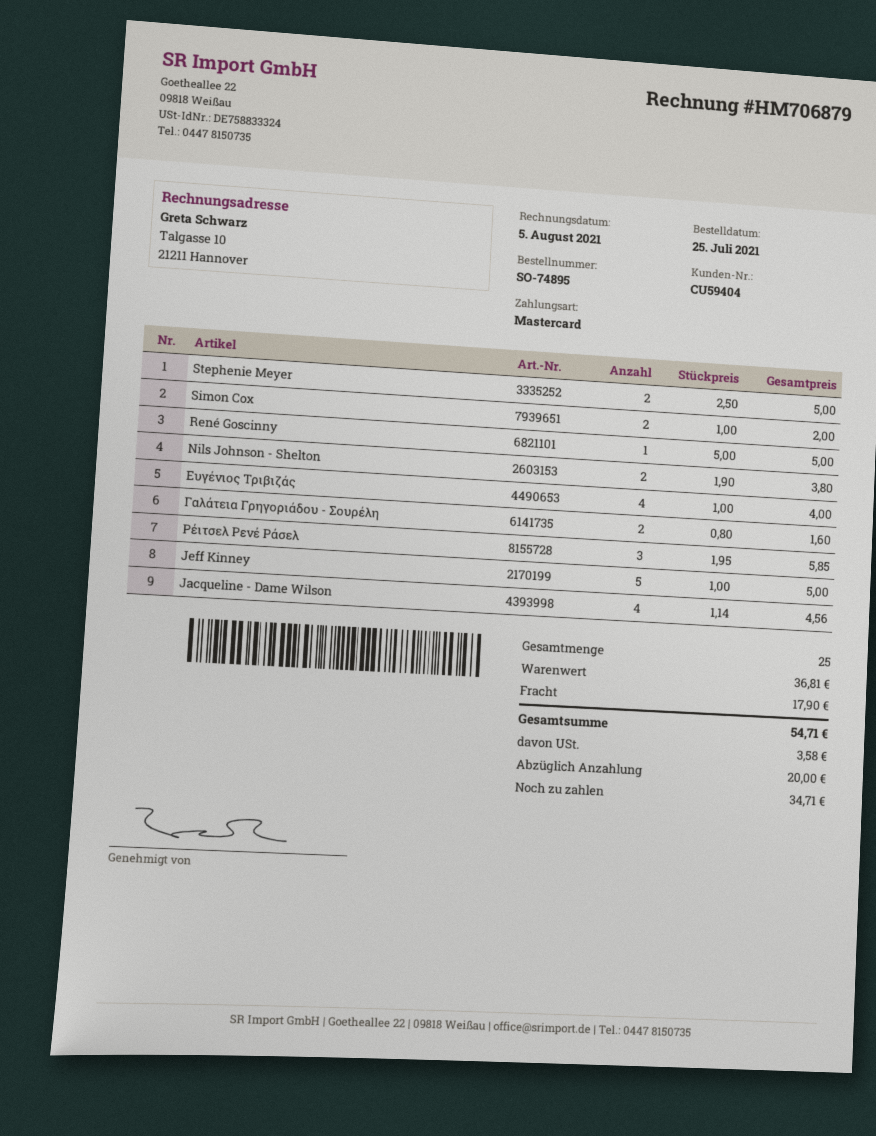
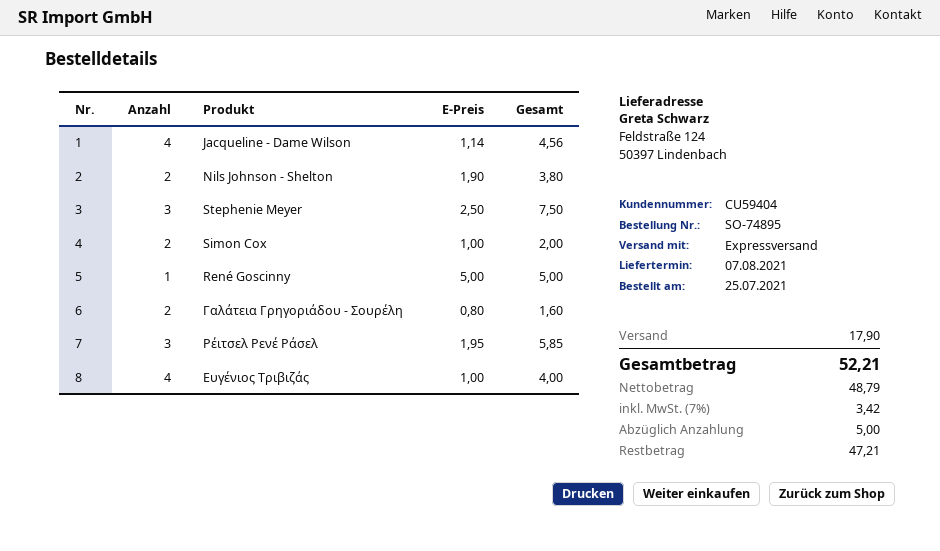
Stephenie Meyer: 2 x 2.50 = 5.00 -> 3 x 2.50 = 7.50
Jeff Kinney: 5 x 1.00 = 5.00 -> none
tax: 3.58 -> 3.42
total: 54.71 -> 52.21
deposit: 20.00 -> 5.00
balance: 34.71 -> 47.21

